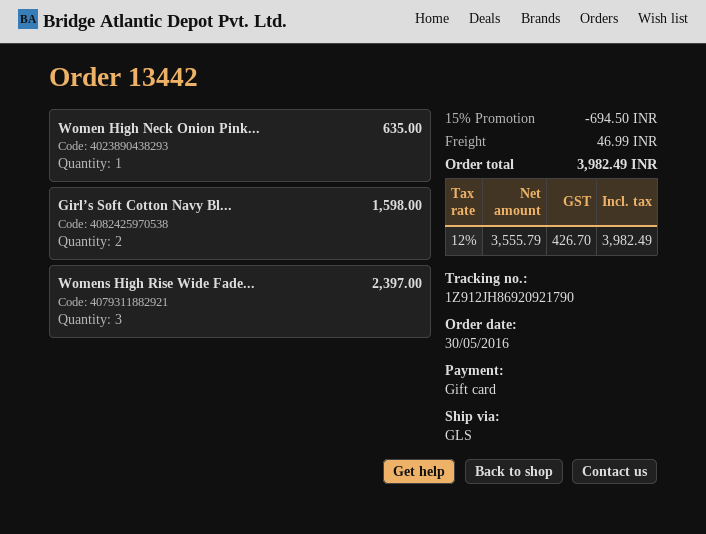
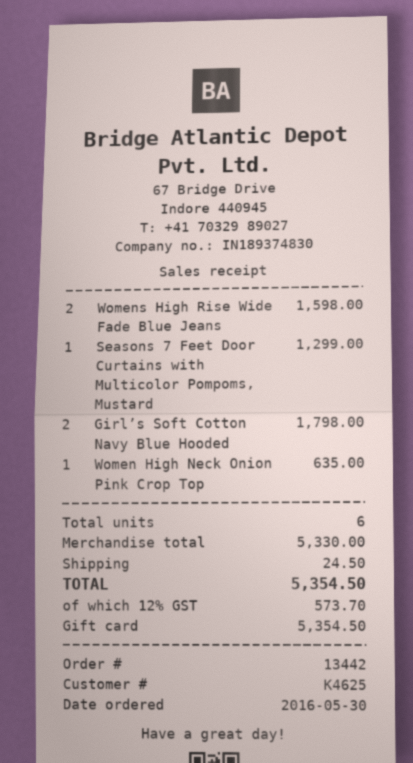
Girl’s Soft Cotton Navy Bl...: 2 for 1598.00 -> 2 for 1798.00
Womens High Rise Wide Fade...: 3 for 2397.00 -> 2 for 1598.00
Seasons 7 Feet Door Curtains with Multicolor Pompoms, Mustard: none -> 1 for 1299.00
discount: 15% = 694.50 -> none
shipping: 46.99 -> 24.50
tax: 12% = 426.70 -> 12% = 573.70
total: 3982.49 -> 5354.50

